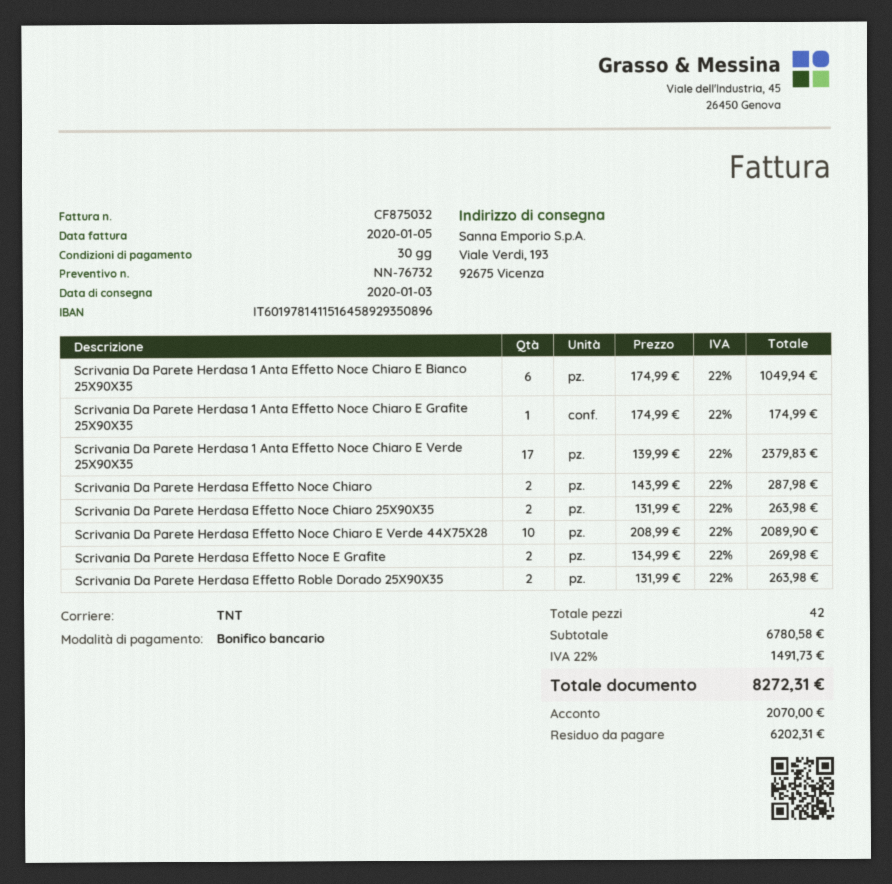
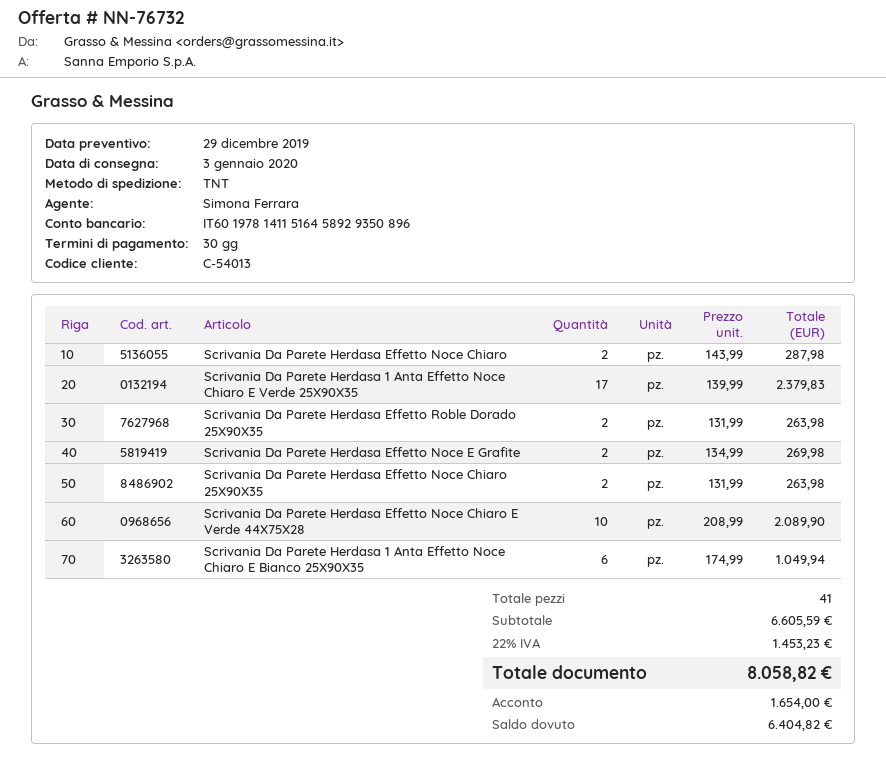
Scrivania Da Parete Herdasa 1 Anta Effetto Noce Chiaro E Grafite 25X90X35: 1 x 174.99 = 174.99 -> none
total quantity: 42 -> 41
subtotal: 6780.58 -> 6605.59
tax: 22% = 1491.73 -> 22% = 1453.23
total: 8272.31 -> 8058.82
deposit: 2070.00 -> 1654.00
balance: 6202.31 -> 6404.82

